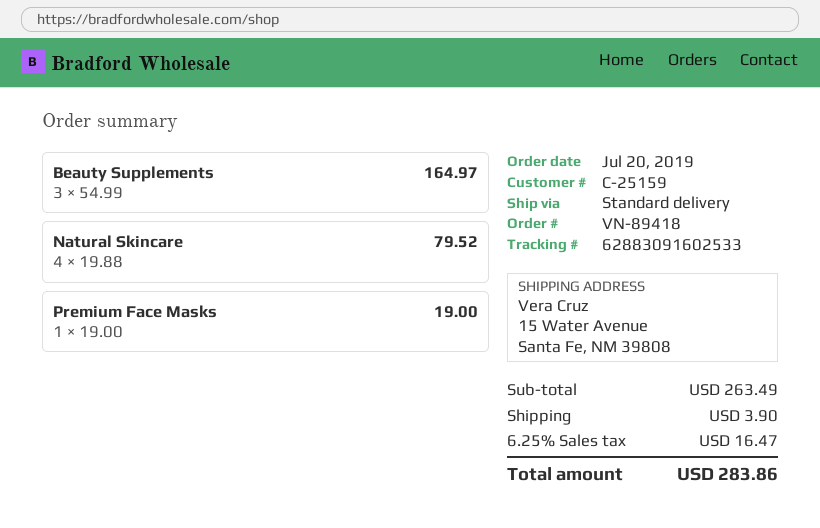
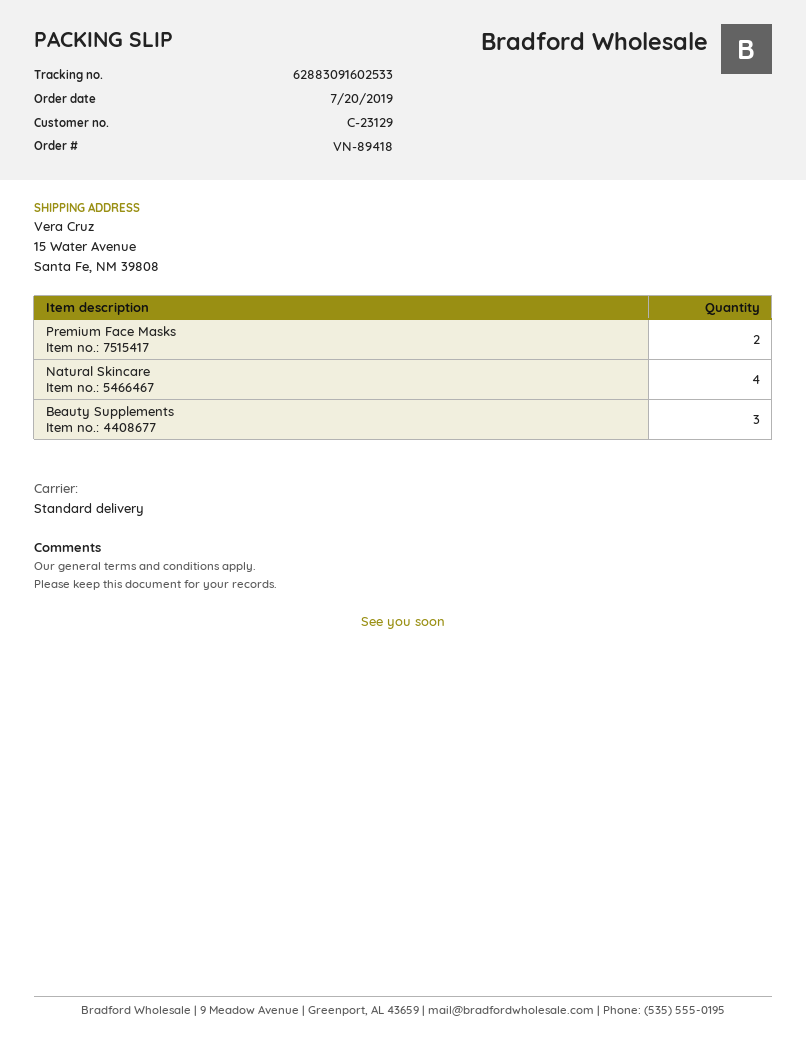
customer number: C-25159 -> C-23129
Premium Face Masks: 1 -> 2

